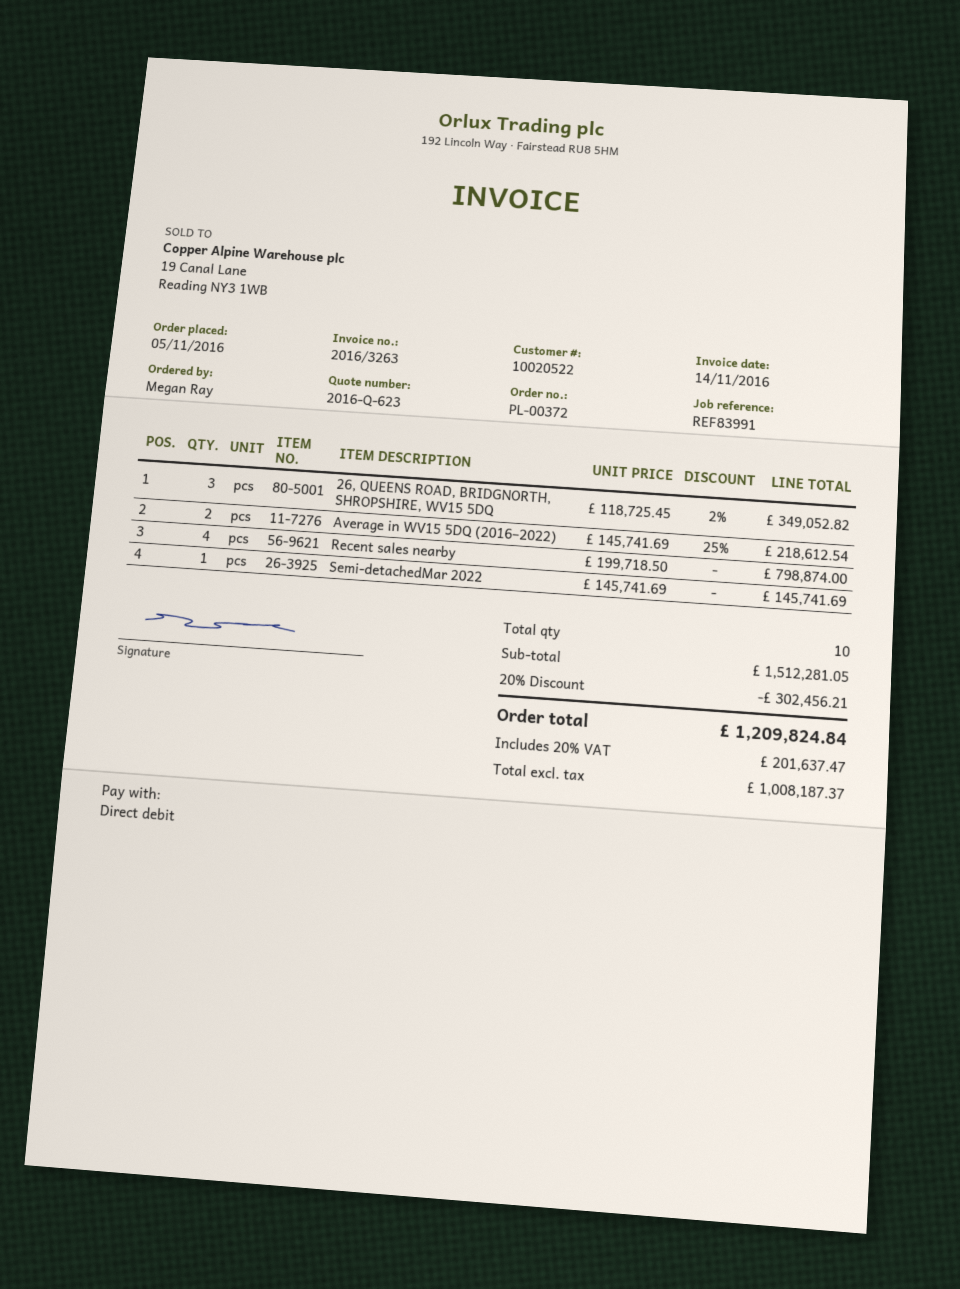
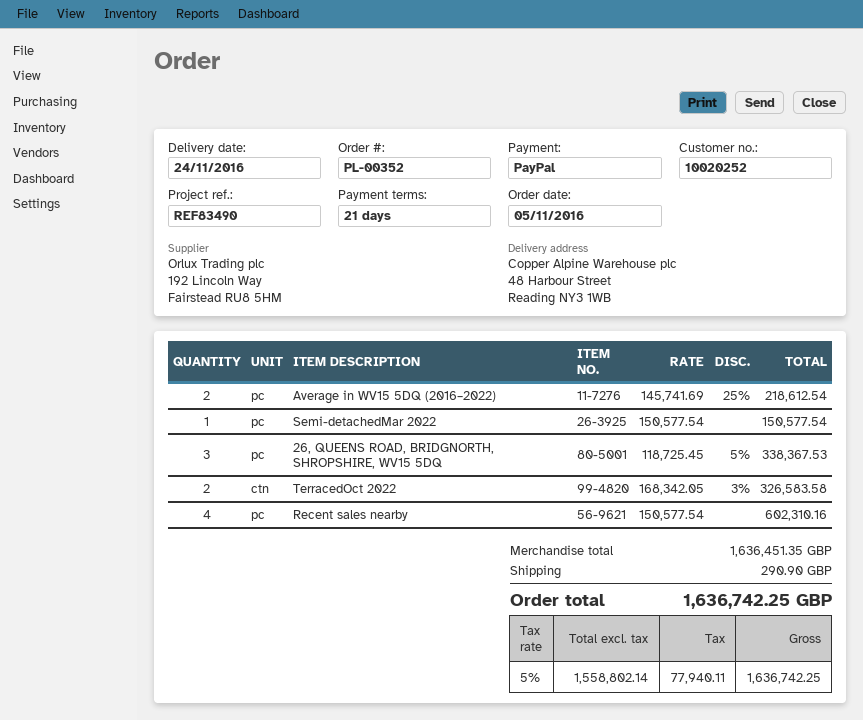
order number: PL-00372 -> PL-00352
customer number: 10020522 -> 10020252
reference: REF83991 -> REF83490
payment method: direct debit -> PayPal
26, QUEENS ROAD, BRIDGNORTH, SHROPSHIRE, WV15 5DQ: 3 x 118725.45 - 2% = 349052.82 -> 3 x 118725.45 - 5% = 338367.53
Recent sales nearby: 4 x 199718.50 = 798874.00 -> 4 x 150577.54 = 602310.16
Semi-detachedMar 2022: 1 x 145741.69 = 145741.69 -> 1 x 150577.54 = 150577.54
TerracedOct 2022: none -> 2 x 168342.05 - 3% = 326583.58
subtotal: 1512281.05 -> 1636451.35
discount: 20% = 302456.21 -> none
shipping: none -> 290.90
net: 1008187.37 -> 1558802.14
tax: 20% = 201637.47 -> 5% = 77940.11
total: 1209824.84 -> 1636742.25

